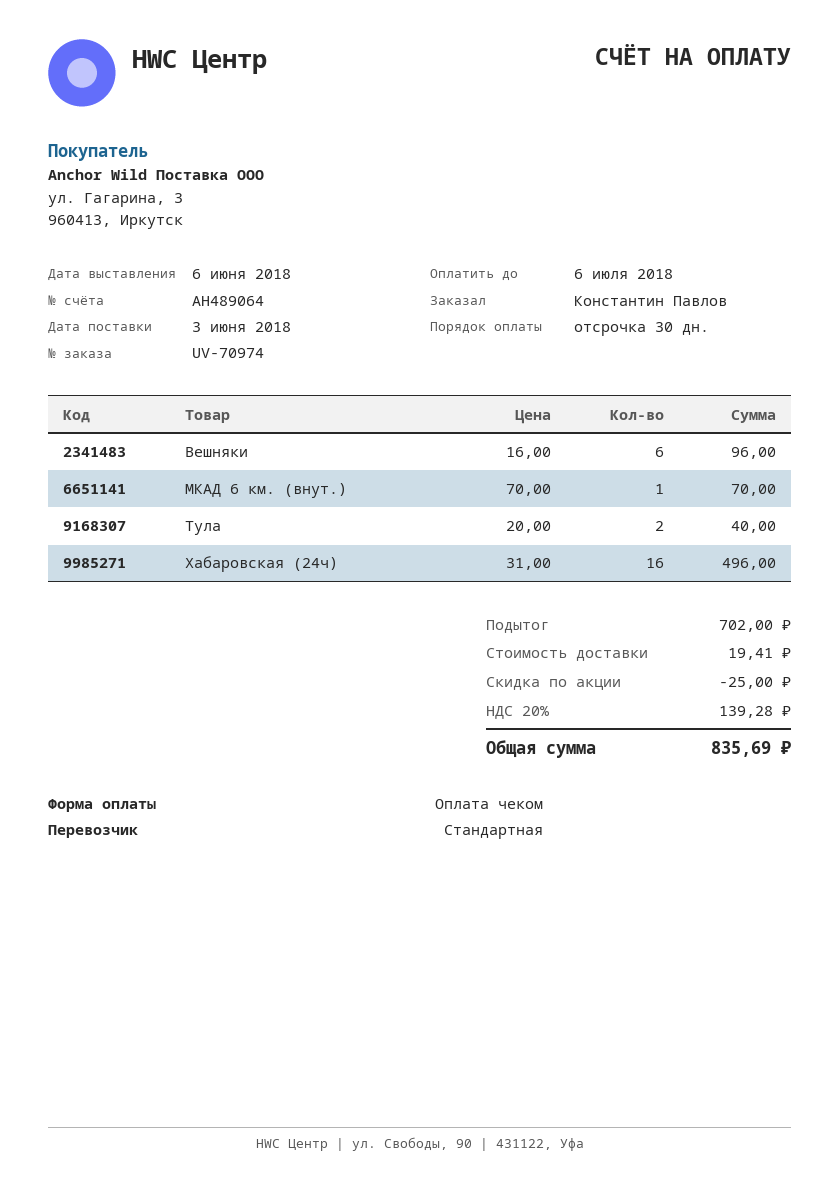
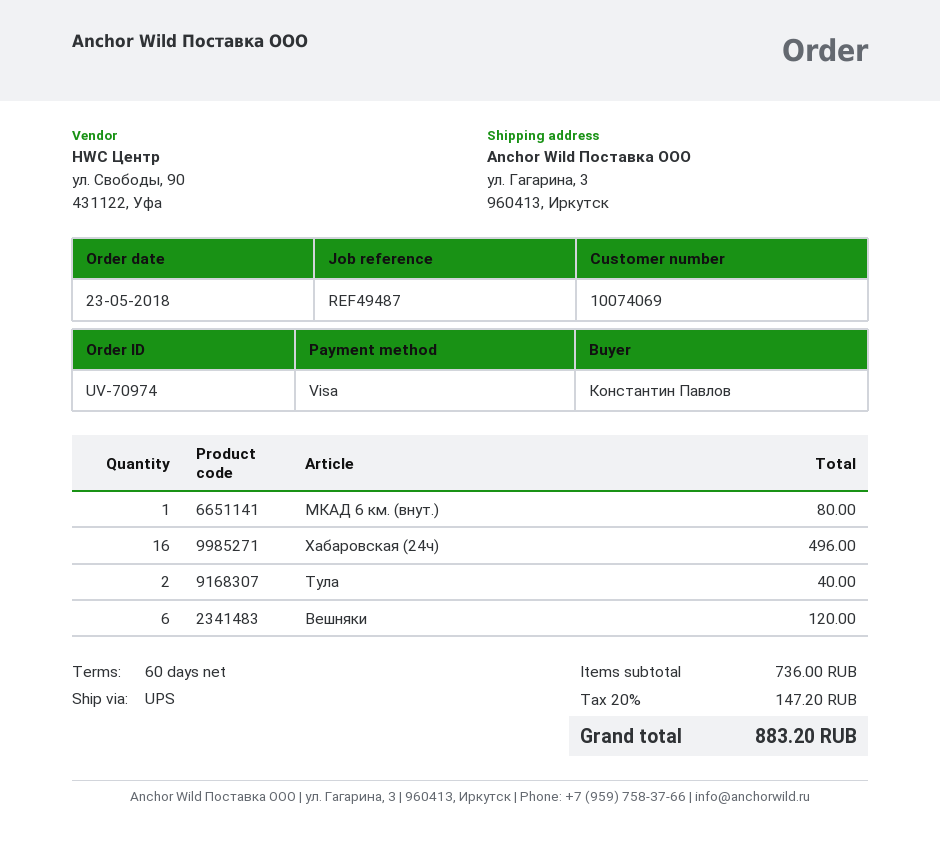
payment terms: 30 days -> 60 days
payment method: cheque -> Visa
shipping method: standard -> UPS
Вешняки: 6 for 96.00 -> 6 for 120.00
МКАД 6 км. (внут.): 1 for 70.00 -> 1 for 80.00
subtotal: 702.00 -> 736.00
discount: 25.00 -> none
shipping: 19.41 -> none
tax: 20% = 139.28 -> 20% = 147.20
total: 835.69 -> 883.20

